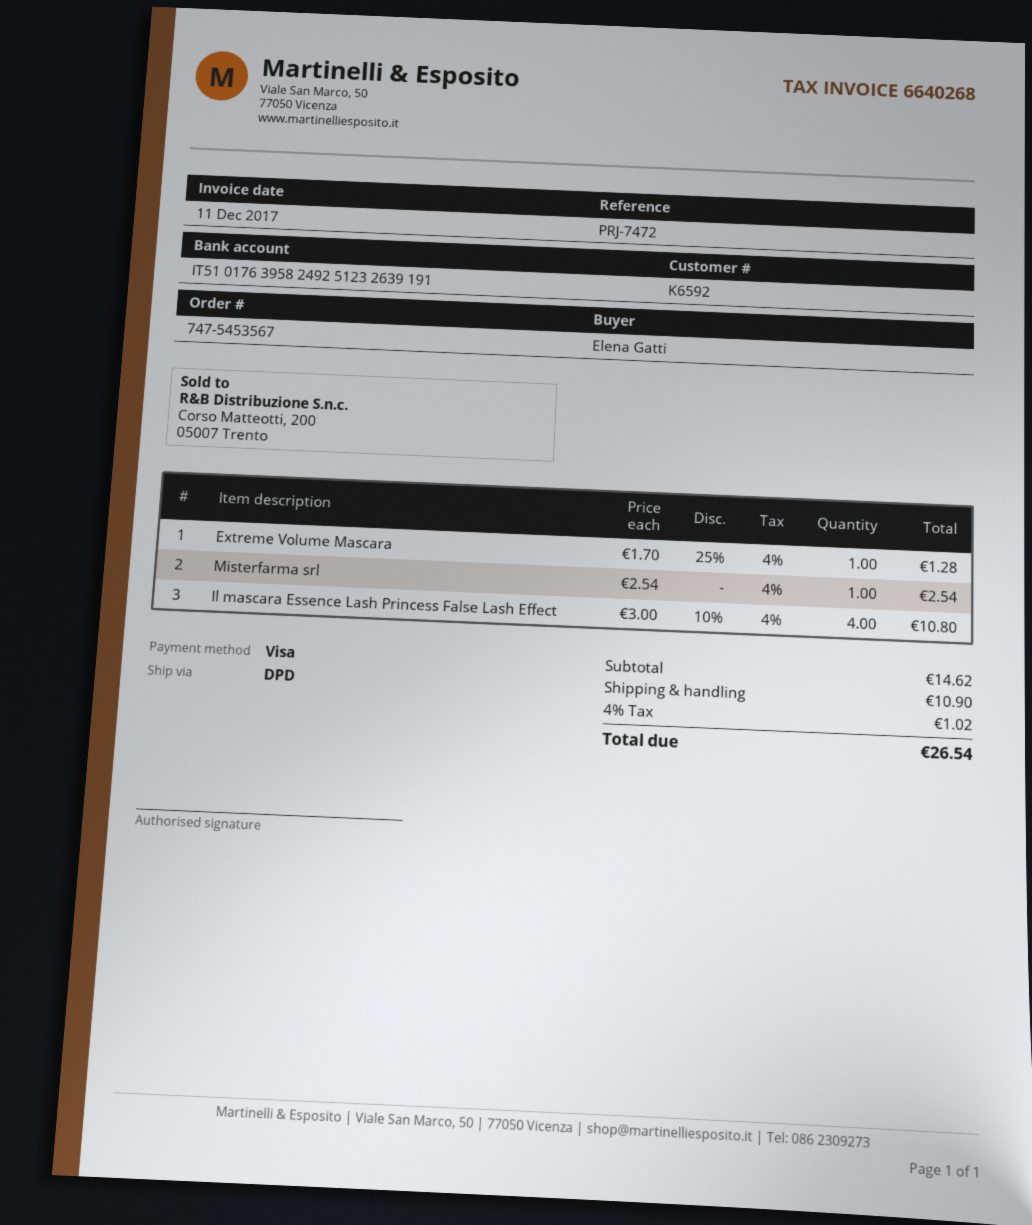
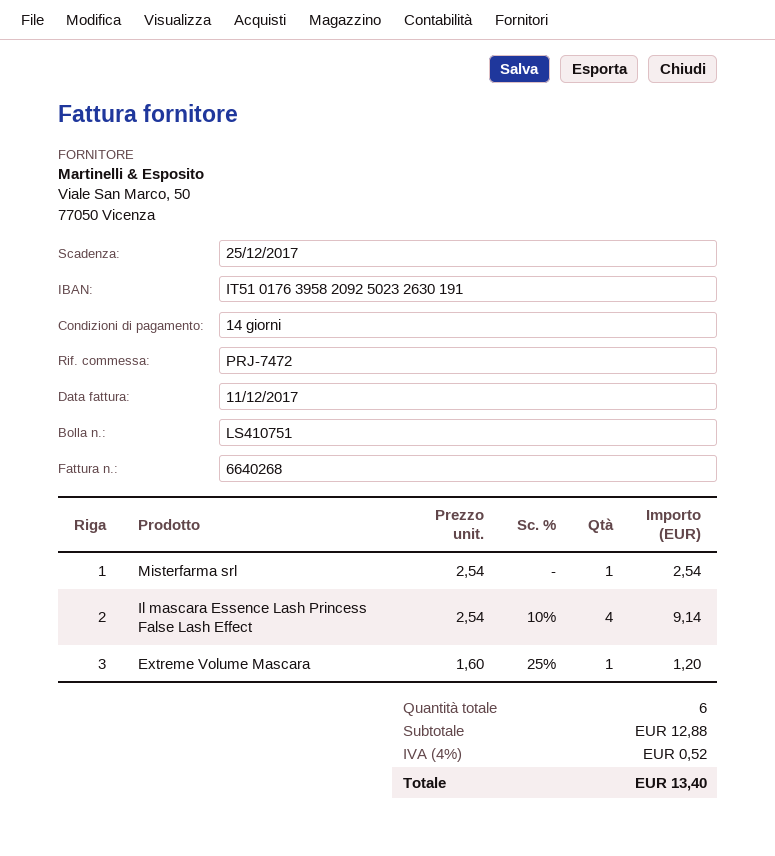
bank account: IT5101763958249251232639191 -> IT5101763958209250232630191
Extreme Volume Mascara: 1 x 1.70 - 25% = 1.28 -> 1 x 1.60 - 25% = 1.20
Il mascara Essence Lash Princess False Lash Effect: 4 x 3.00 - 10% = 10.80 -> 4 x 2.54 - 10% = 9.14
subtotal: 14.62 -> 12.88
shipping: 10.90 -> none
tax: 4% = 1.02 -> 4% = 0.52
total: 26.54 -> 13.40

